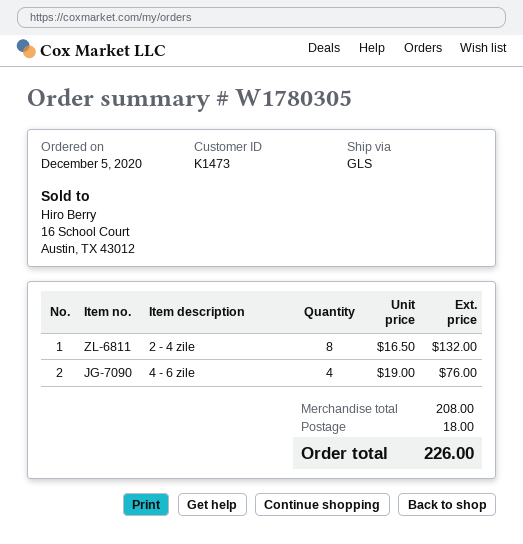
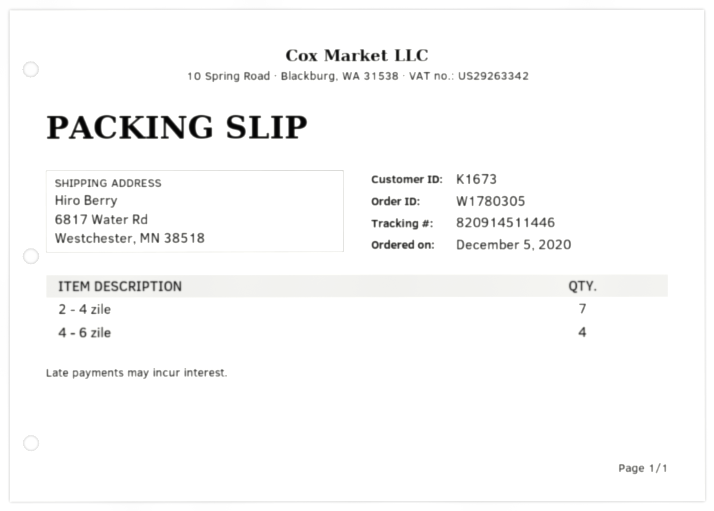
customer number: K1473 -> K1673
2 - 4 zile: 8 -> 7

